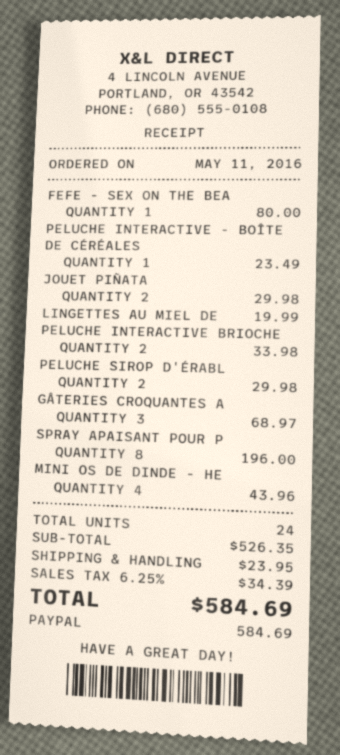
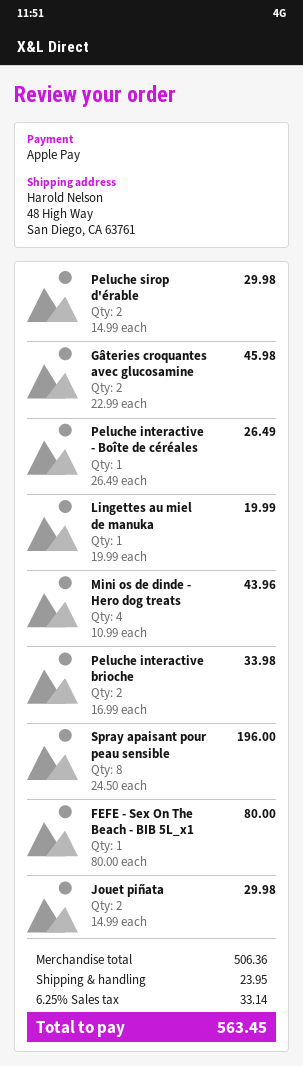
payment method: PayPal -> Apple Pay
PELUCHE INTERACTIVE - BOÎTE DE CÉRÉALES: 1 for 23.49 -> 1 for 26.49
GÂTERIES CROQUANTES A: 3 for 68.97 -> 2 for 45.98
subtotal: 526.35 -> 506.36
tax: 6.25% = 34.39 -> 6.25% = 33.14
total: 584.69 -> 563.45

